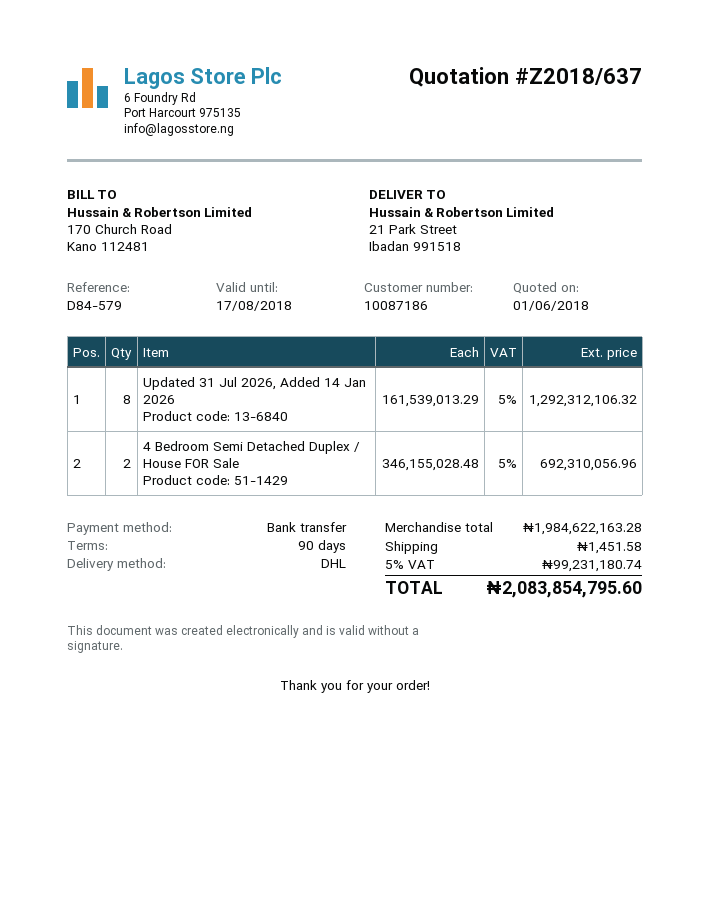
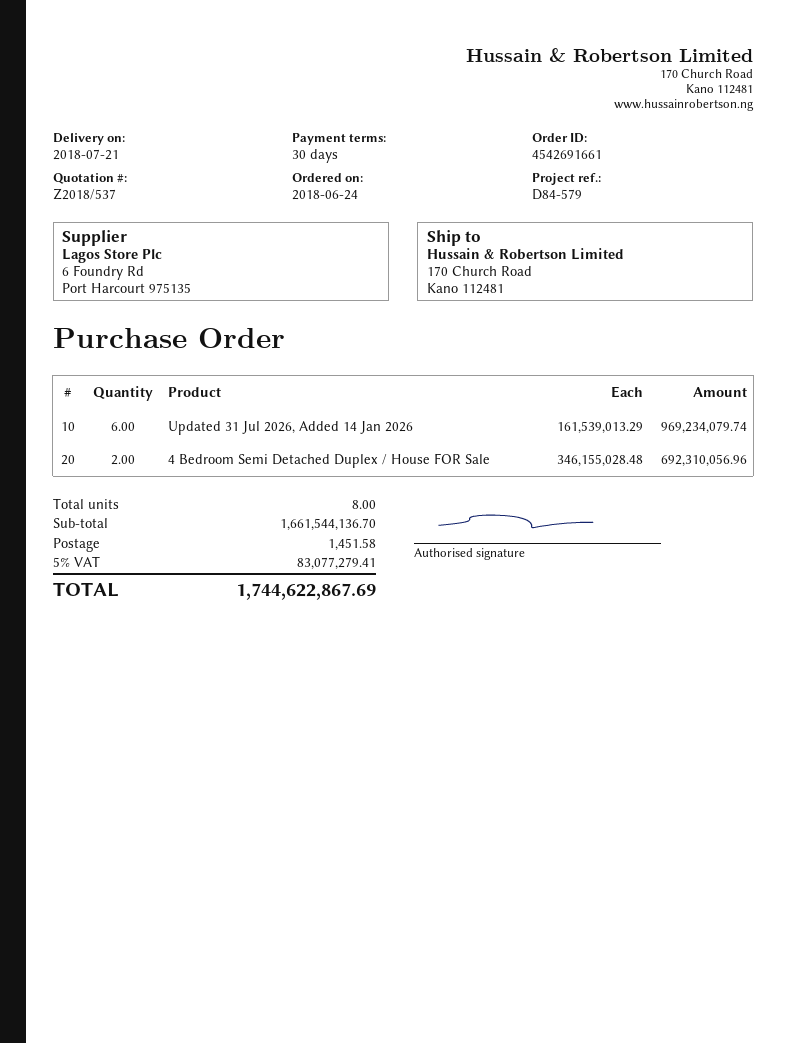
quote number: Z2018/637 -> Z2018/537
payment terms: 90 days -> 30 days
ship to: 21 Park Street, Ibadan 991518 -> 170 Church Road, Kano 112481
Updated 31 Jul 2026, Added 14 Jan 2026: 8 x 161539013.29 = 1292312106.32 -> 6 x 161539013.29 = 969234079.74
subtotal: 1984622163.28 -> 1661544136.70
tax: 5% = 99231180.74 -> 5% = 83077279.41
total: 2083854795.60 -> 1744622867.69

